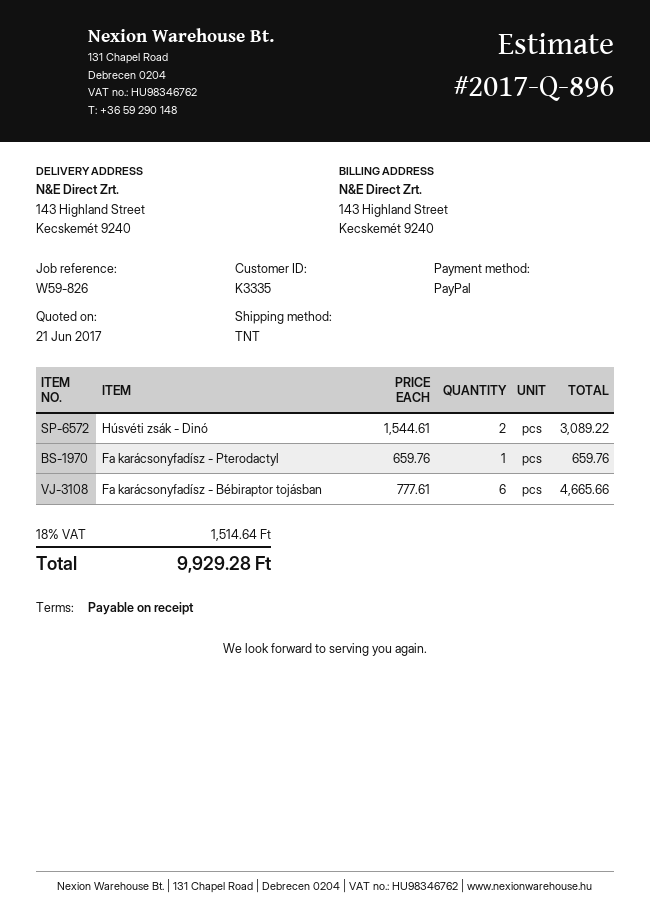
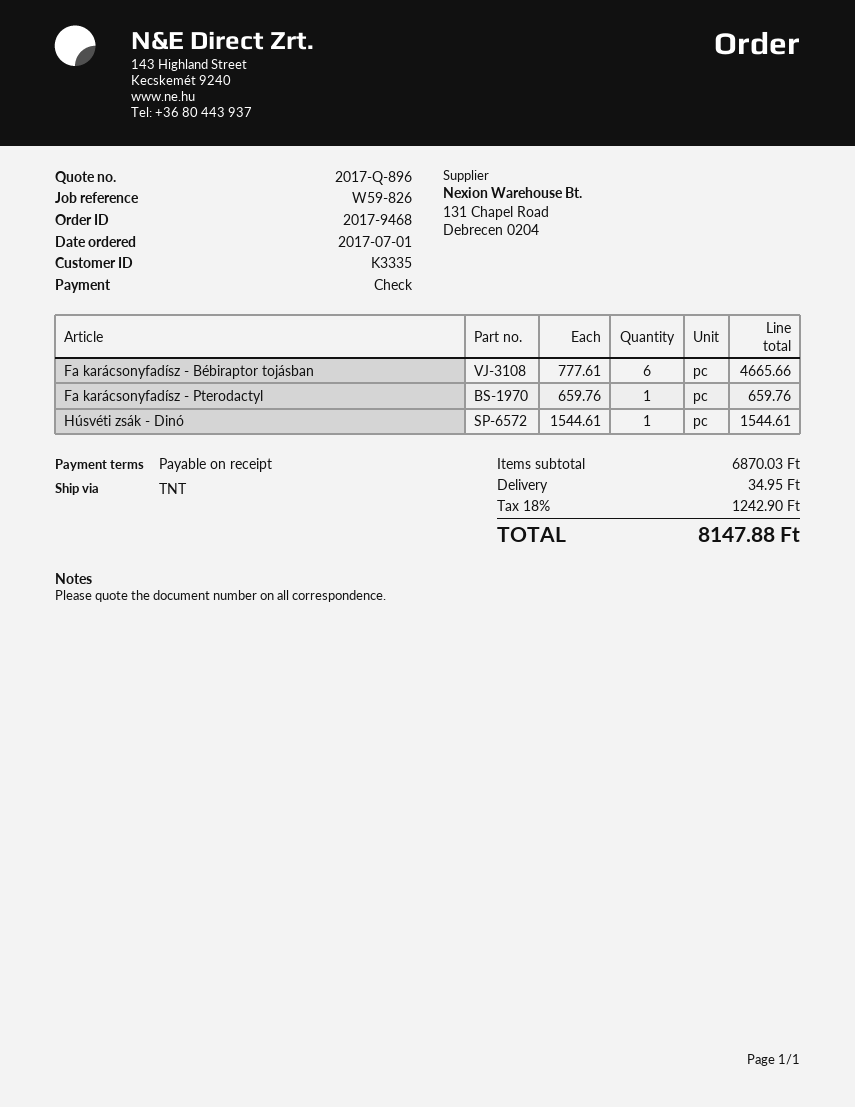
payment method: PayPal -> cheque
Húsvéti zsák - Dinó: 2 x 1544.61 = 3089.22 -> 1 x 1544.61 = 1544.61
shipping: none -> 34.95
tax: 18% = 1514.64 -> 18% = 1242.90
total: 9929.28 -> 8147.88

